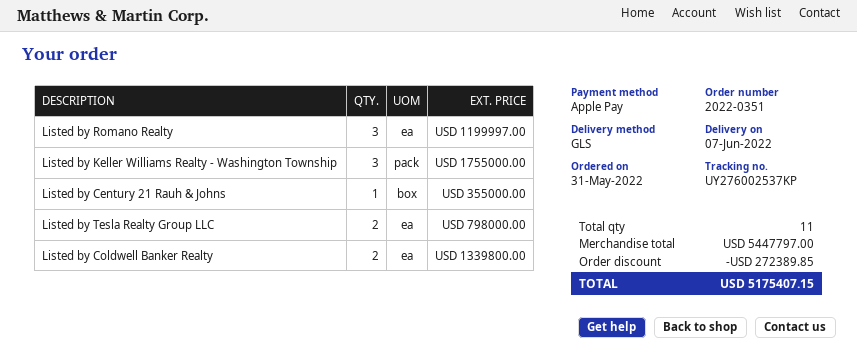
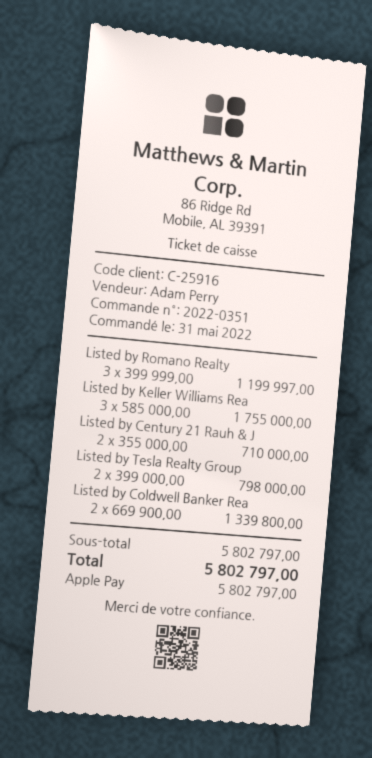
Listed by Century 21 Rauh & Johns: 1 for 355000.00 -> 2 for 710000.00
subtotal: 5447797.00 -> 5802797.00
discount: 272389.85 -> none
total: 5175407.15 -> 5802797.00

